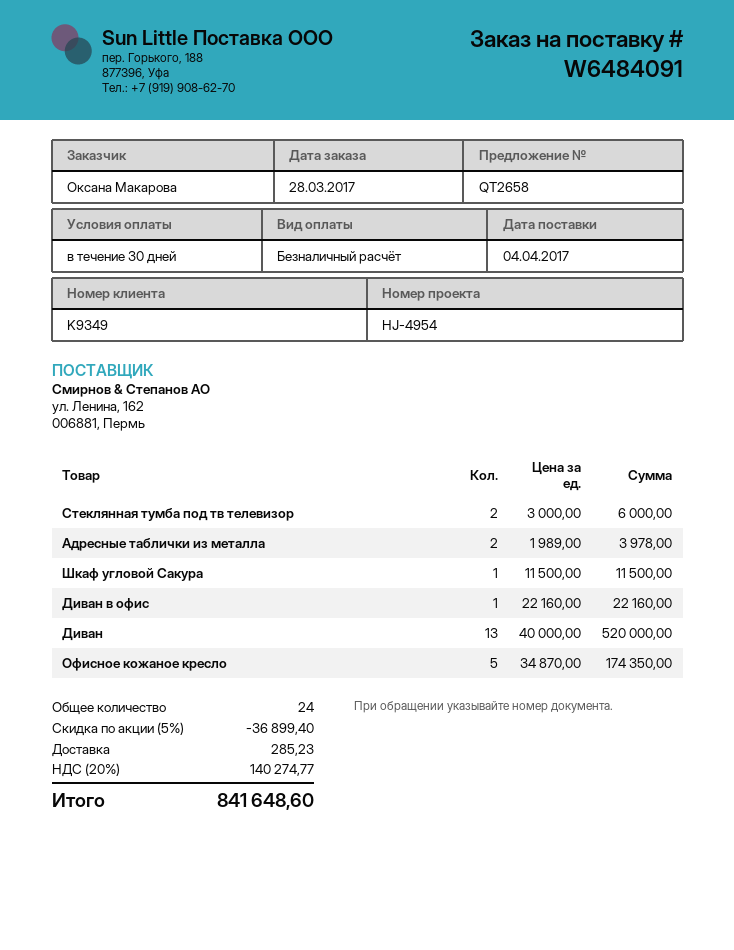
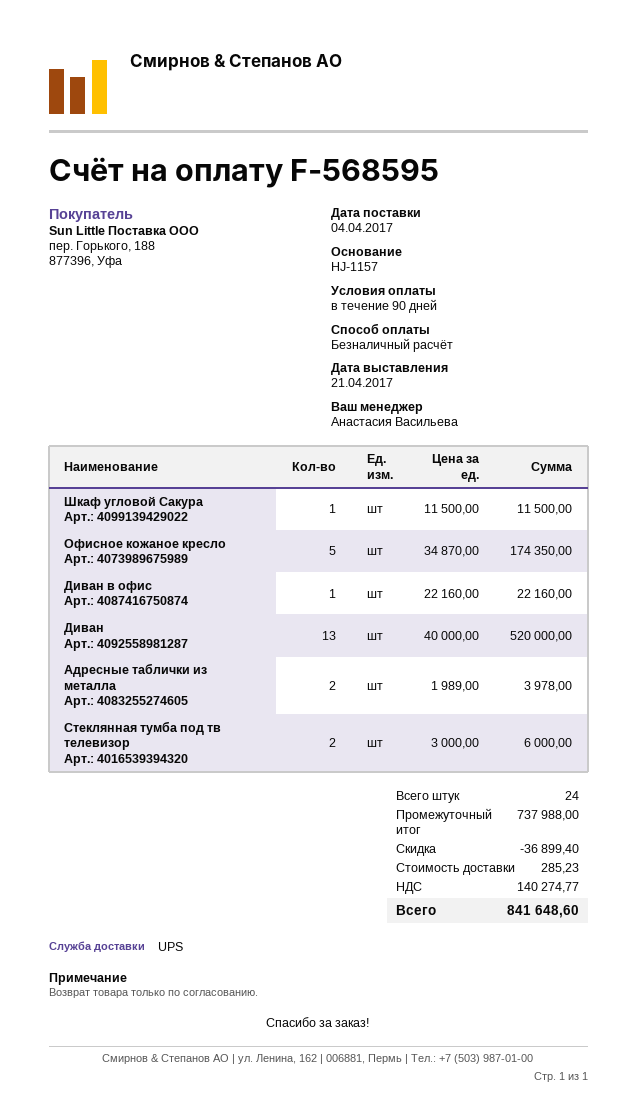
payment terms: 30 days -> 90 days
reference: HJ-4954 -> HJ-1157

